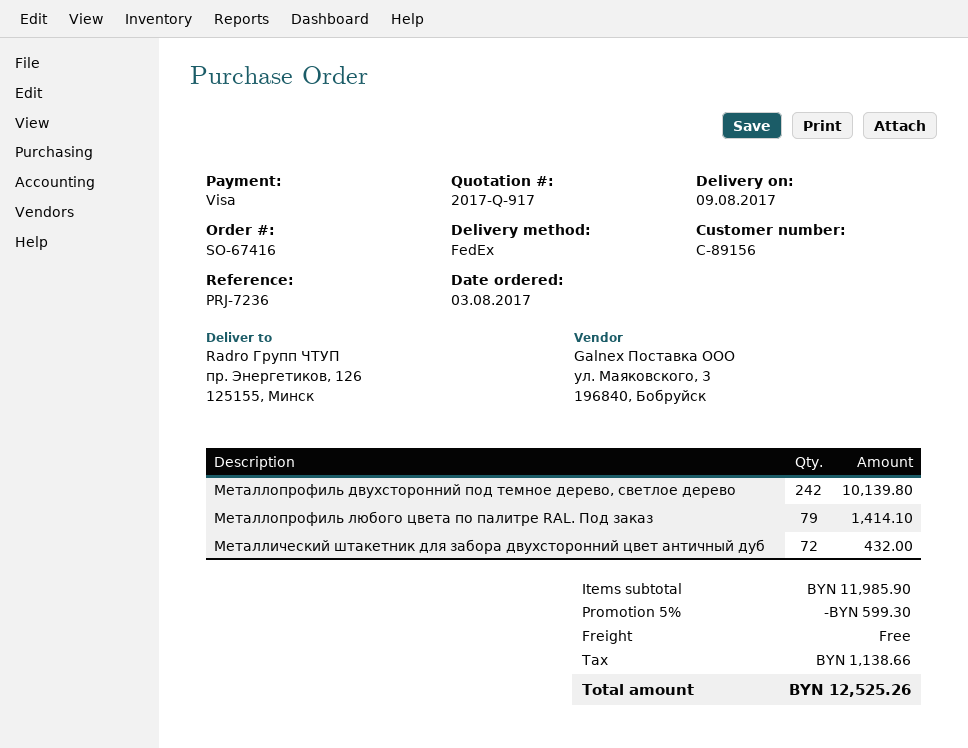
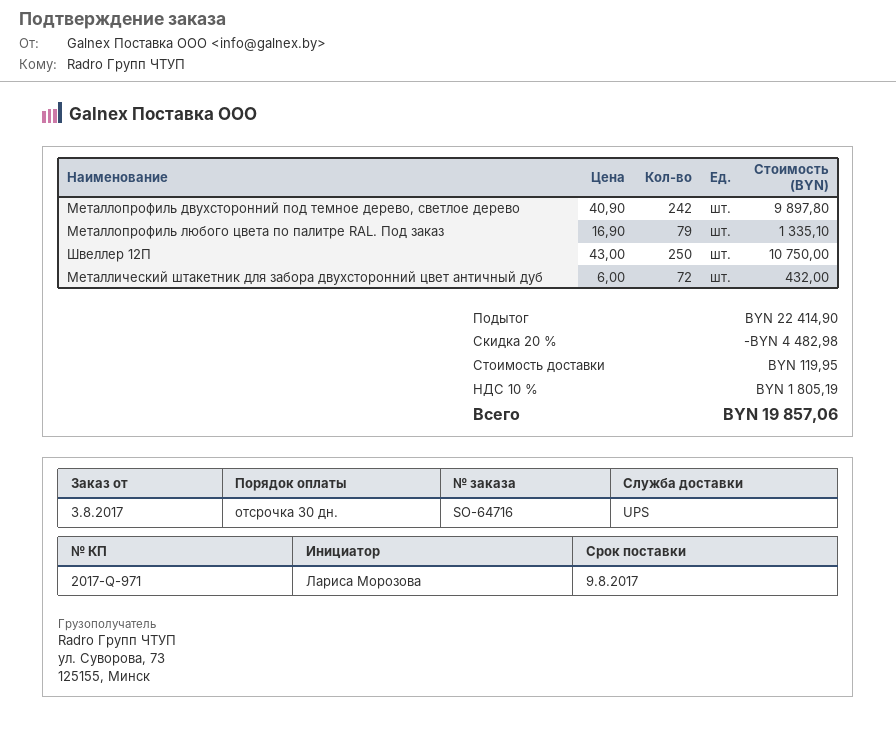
quote number: 2017-Q-917 -> 2017-Q-971
order number: SO-67416 -> SO-64716
shipping method: FedEx -> UPS
ship to: пр. Энергетиков, 126, 125155, Минск -> ул. Суворова, 73, 125155, Минск
Металлопрофиль двухсторонний под темное дерево, светлое дерево: 242 for 10139.80 -> 242 for 9897.80
Металлопрофиль любого цвета по палитре RAL. Под заказ: 79 for 1414.10 -> 79 for 1335.10
Швеллер 12П: none -> 250 for 10750.00
subtotal: 11985.90 -> 22414.90
discount: 5% = 599.30 -> 20% = 4482.98
shipping: 0.00 -> 119.95
tax: 1138.66 -> 1805.19
total: 12525.26 -> 19857.06

